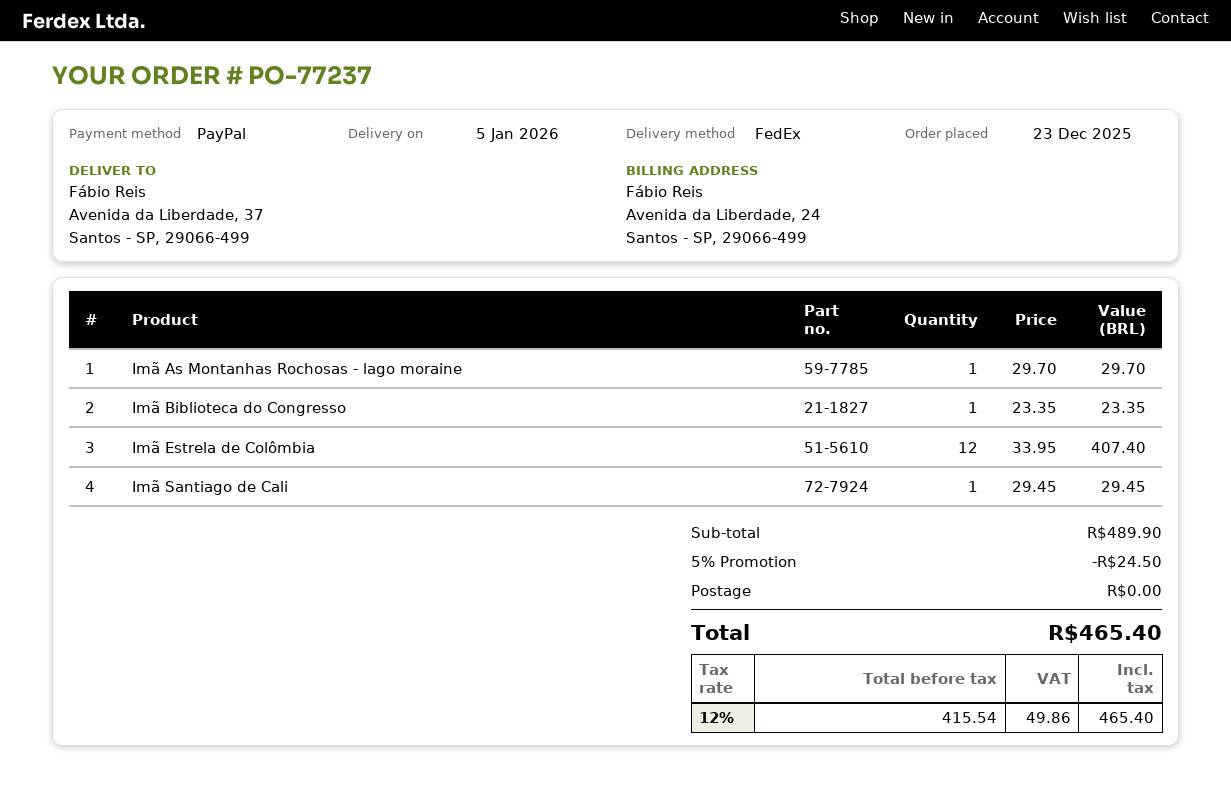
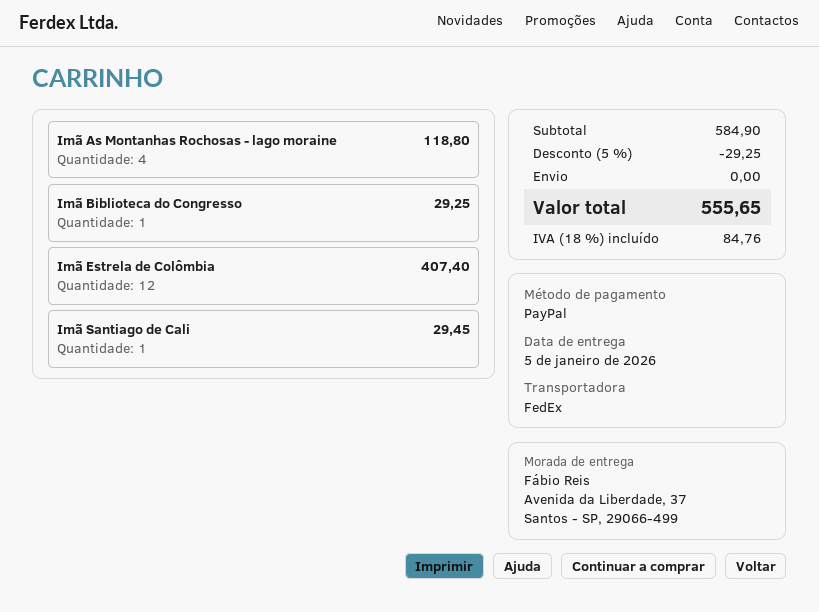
Imã As Montanhas Rochosas - lago moraine: 1 for 29.70 -> 4 for 118.80
Imã Biblioteca do Congresso: 1 for 23.35 -> 1 for 29.25
subtotal: 489.90 -> 584.90
discount: 5% = 24.50 -> 5% = 29.25
tax: 12% = 49.86 -> 18% = 84.76
total: 465.40 -> 555.65

